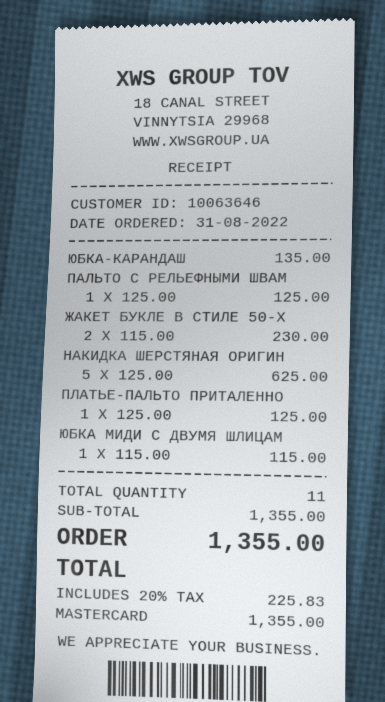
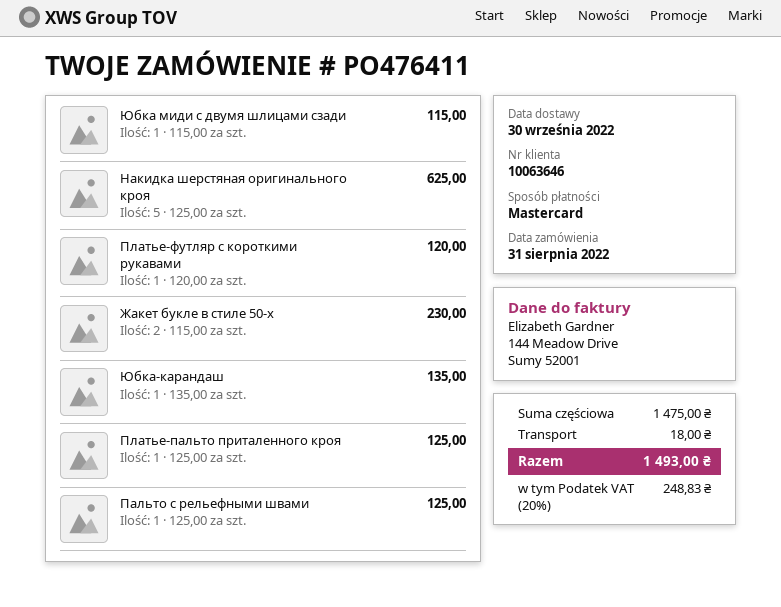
Платье-футляр с короткими рукавами: none -> 1 x 120.00 = 120.00
subtotal: 1355.00 -> 1475.00
shipping: none -> 18.00
tax: 20% = 225.83 -> 20% = 248.83
total: 1355.00 -> 1493.00

